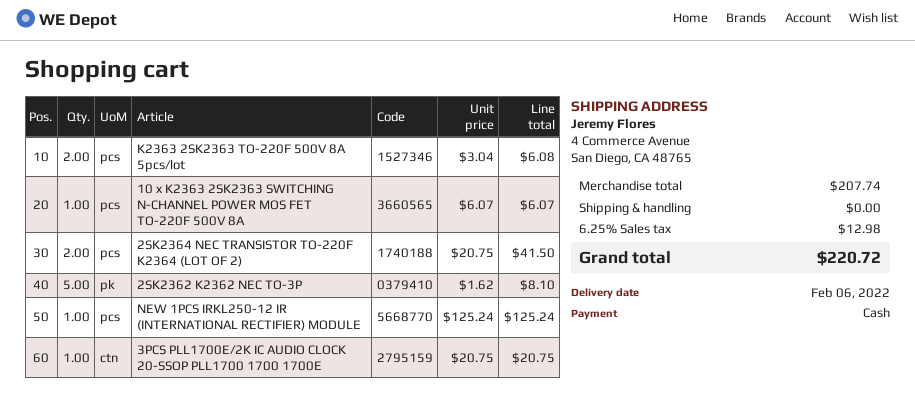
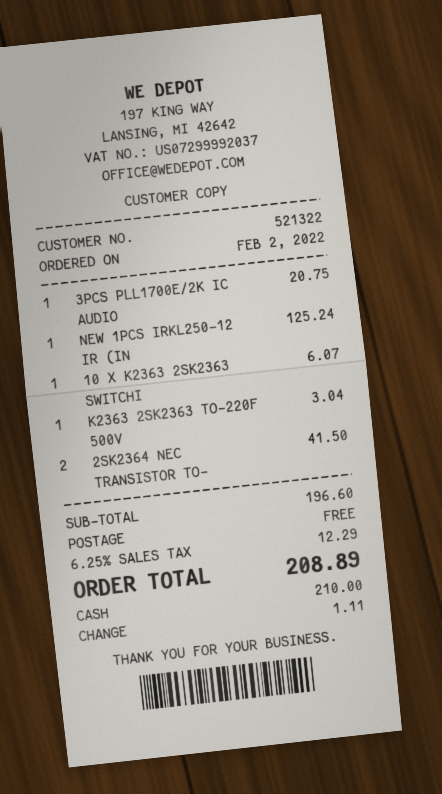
K2363 2SK2363 TO-220F 500V 8A 5pcs/lot: 2 for 6.08 -> 1 for 3.04
2SK2362 K2362 NEC TO-3P: 5 for 8.10 -> none
subtotal: 207.74 -> 196.60
tax: 6.25% = 12.98 -> 6.25% = 12.29
total: 220.72 -> 208.89

